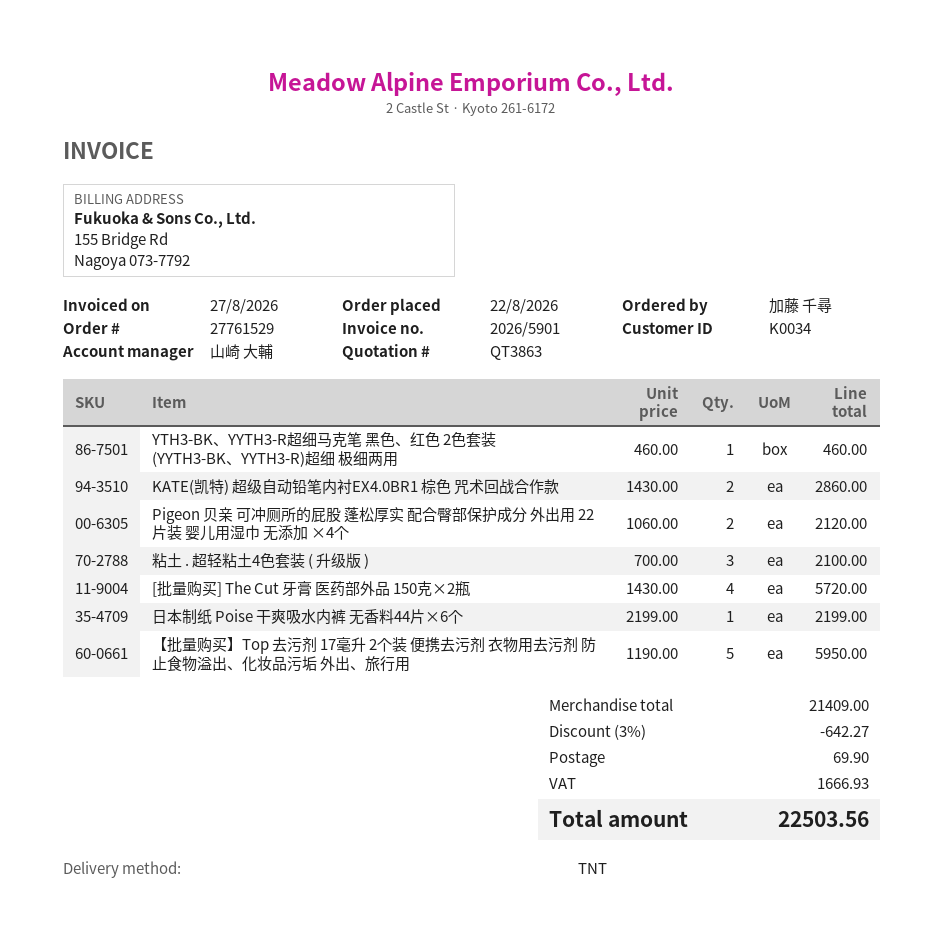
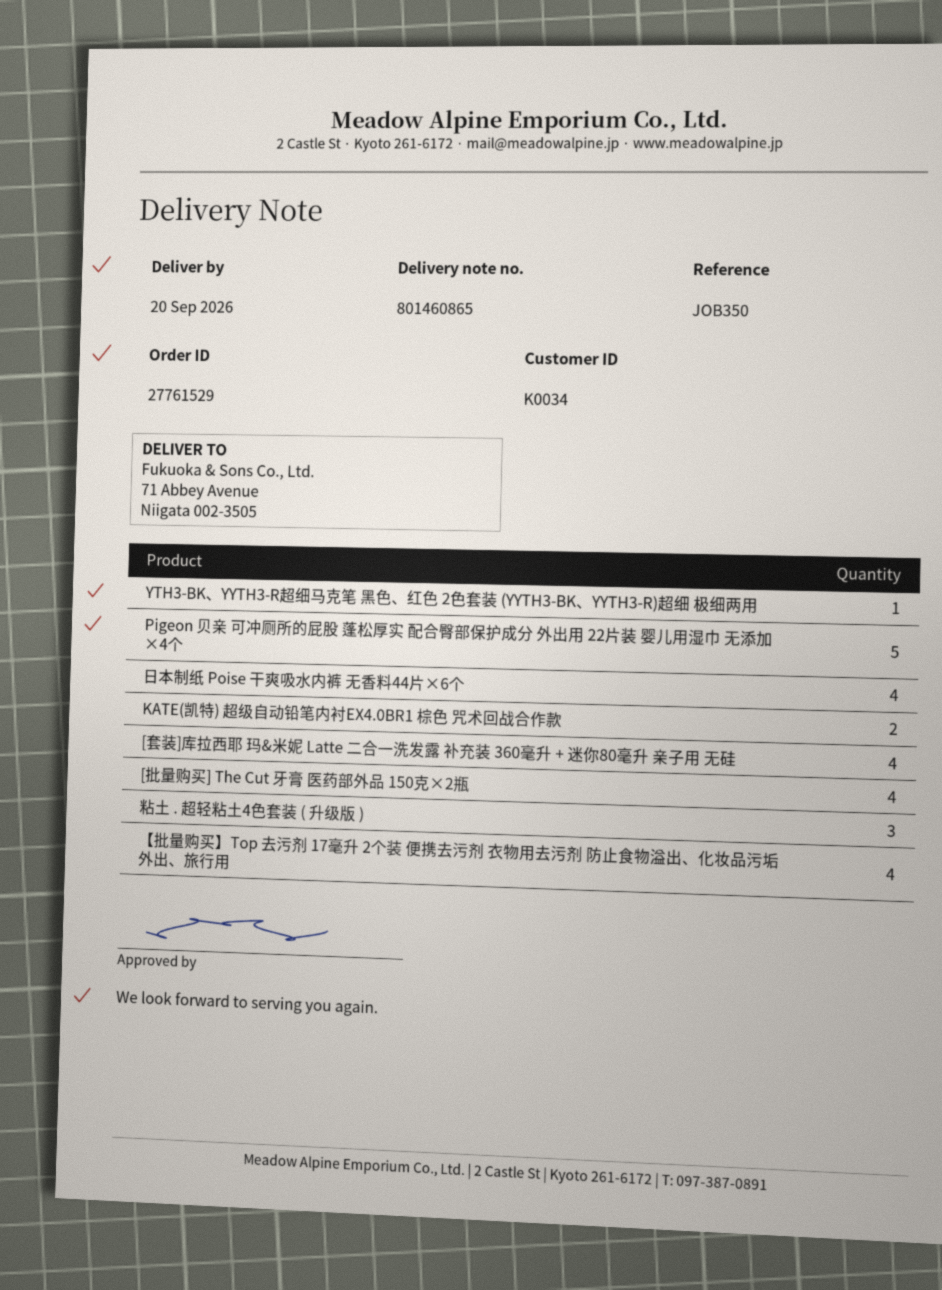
Pigeon 贝亲 可冲厕所的屁股 蓬松厚实 配合臀部保护成分 外出用 22片装 婴儿用湿巾 无添加 ×4个: 2 -> 5
日本制纸 Poise 干爽吸水内裤 无香料44片×6个: 1 -> 4
【批量购买】Top 去污剂 17毫升 2个装 便携去污剂 衣物用去污剂 防止食物溢出、化妆品污垢 外出、旅行用: 5 -> 4
[套装]库拉西耶 玛&米妮 Latte 二合一洗发露 补充装 360毫升 + 迷你80毫升 亲子用 无硅: none -> 4

